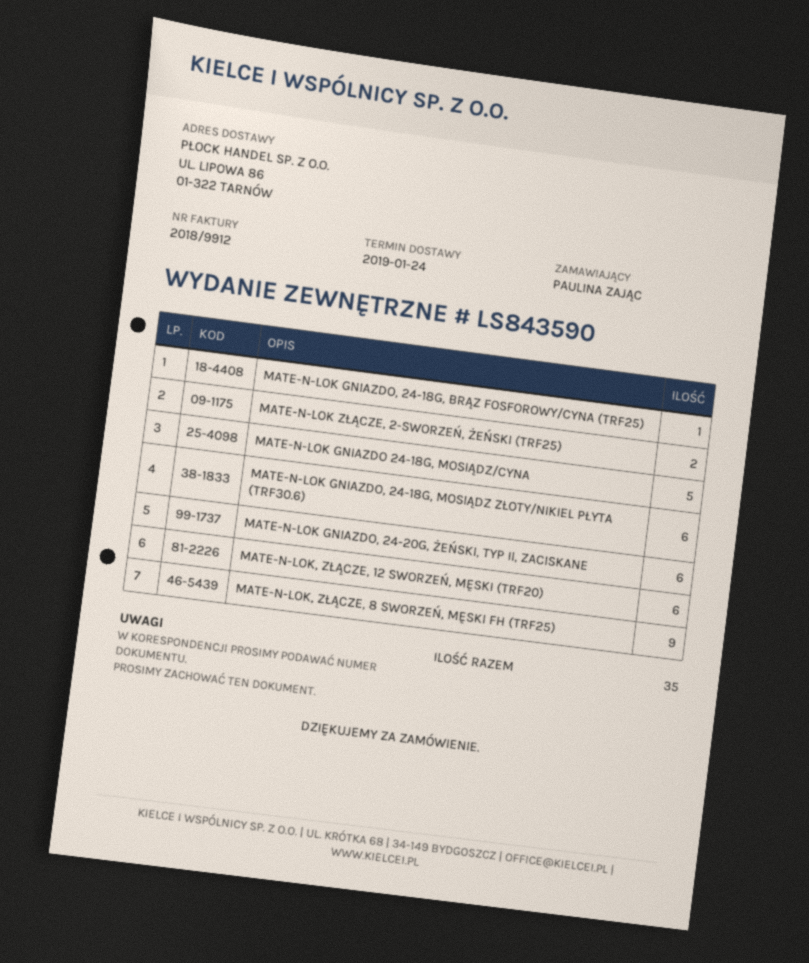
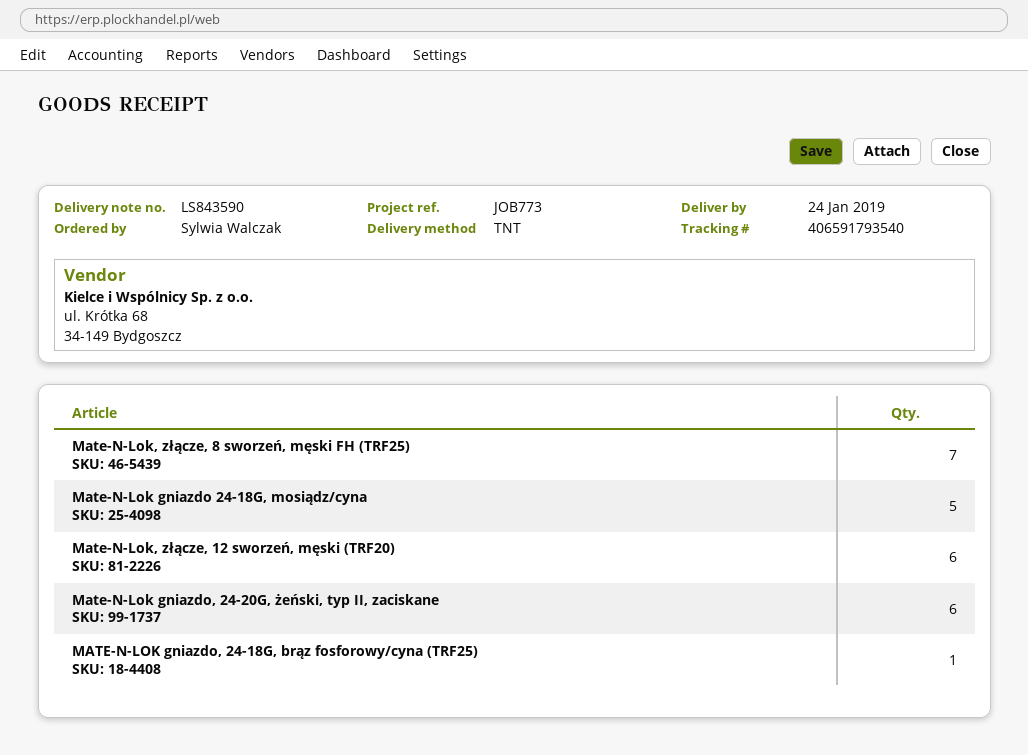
ordered by: PAULINA ZAJĄC -> Sylwia Walczak
MATE-N-LOK ZŁĄCZE, 2-SWORZEŃ, ŻEŃSKI (TRF25): 2 -> none
MATE-N-LOK GNIAZDO, 24-18G, MOSIĄDZ ZŁOTY/NIKIEL PŁYTA (TRF30.6): 6 -> none
MATE-N-LOK, ZŁĄCZE, 8 SWORZEŃ, MĘSKI FH (TRF25): 9 -> 7

